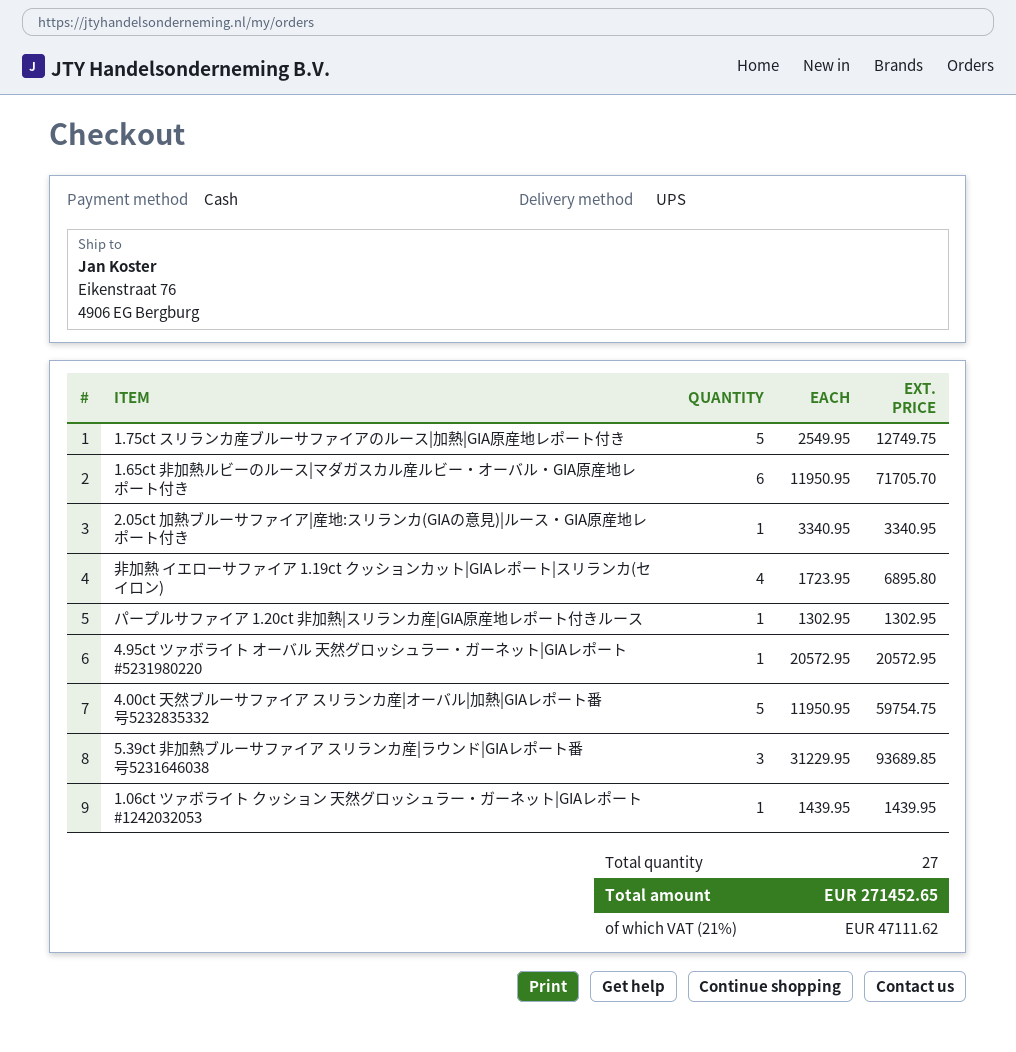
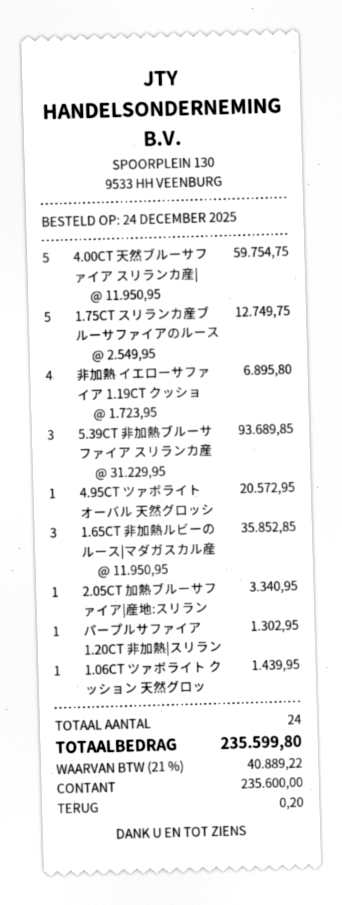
1.65ct 非加熱ルビーのルース|マダガスカル産ルビー・オーバル・GIA原産地レポート付き: 6 x 11950.95 = 71705.70 -> 3 x 11950.95 = 35852.85
total quantity: 27 -> 24
tax: 21% = 47111.62 -> 21% = 40889.22
total: 271452.65 -> 235599.80

